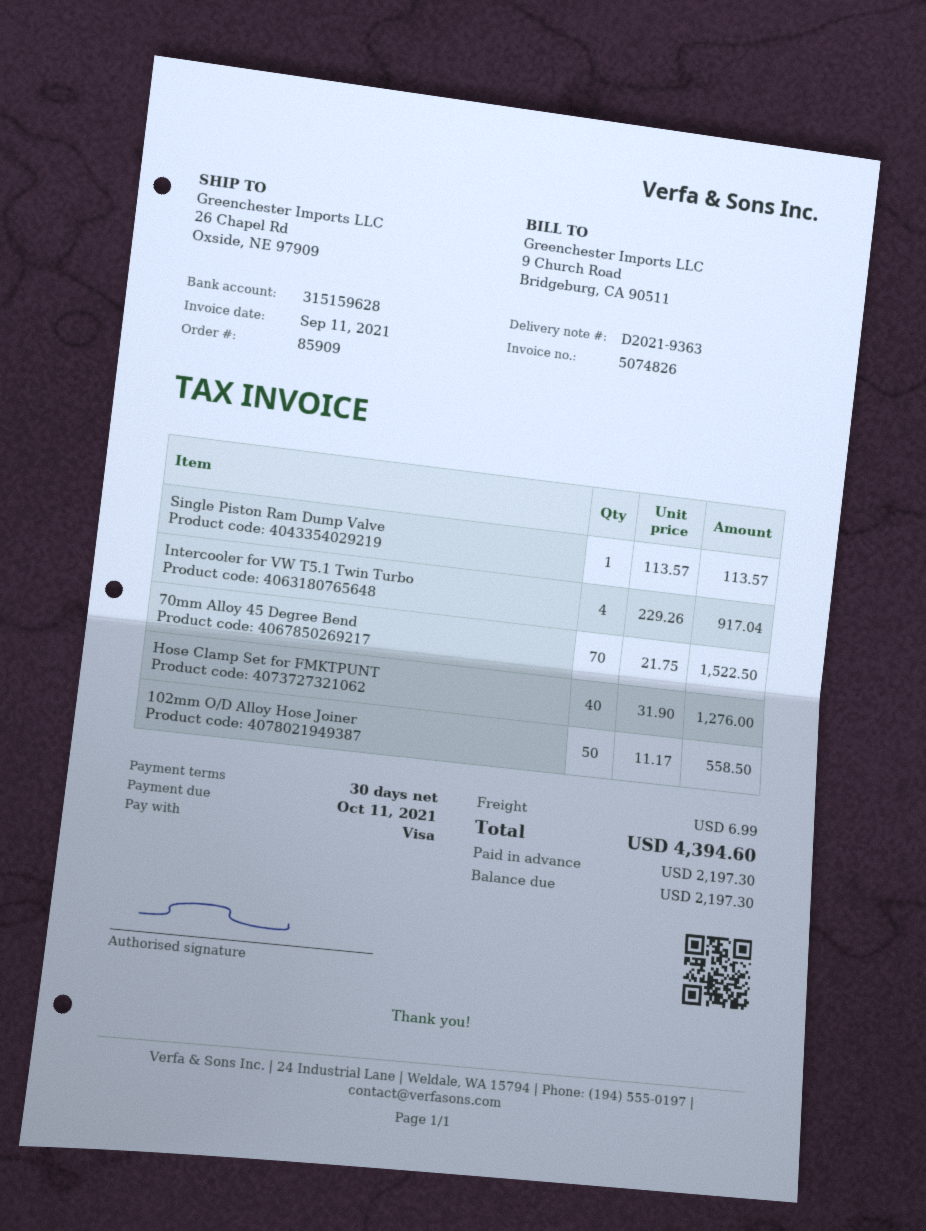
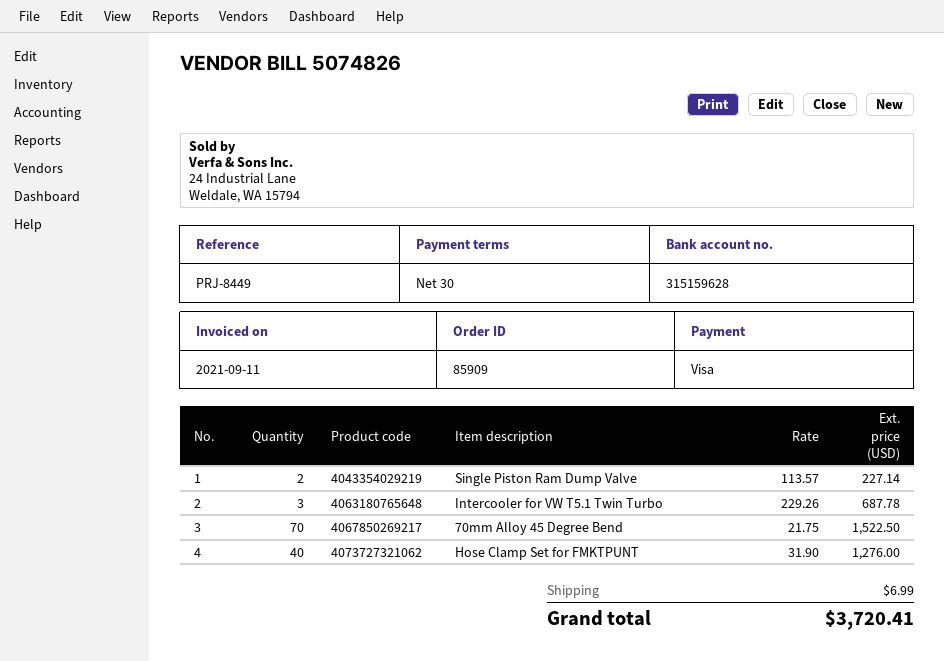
Single Piston Ram Dump Valve: 1 x 113.57 = 113.57 -> 2 x 113.57 = 227.14
Intercooler for VW T5.1 Twin Turbo: 4 x 229.26 = 917.04 -> 3 x 229.26 = 687.78
102mm O/D Alloy Hose Joiner: 50 x 11.17 = 558.50 -> none
total: 4394.60 -> 3720.41

